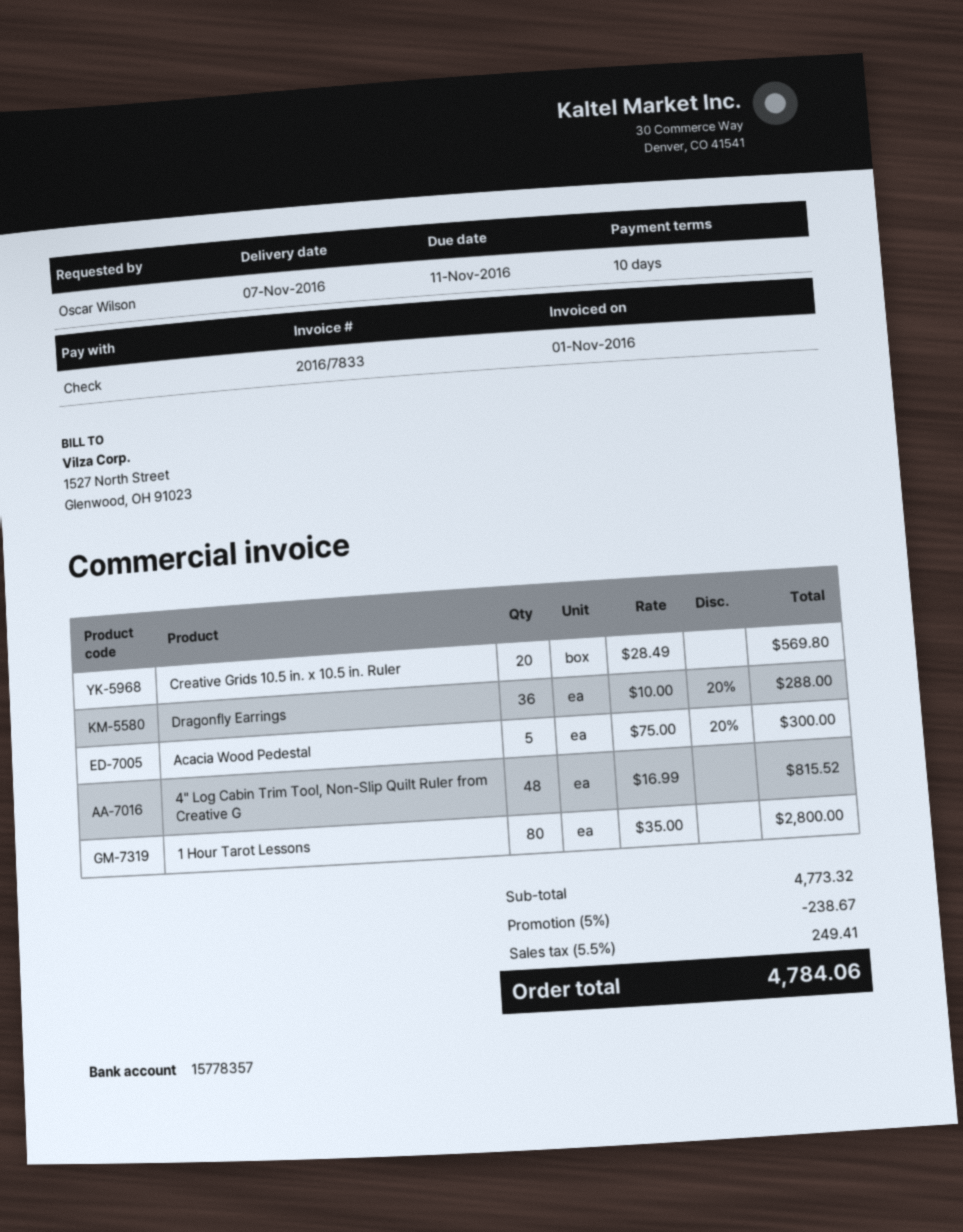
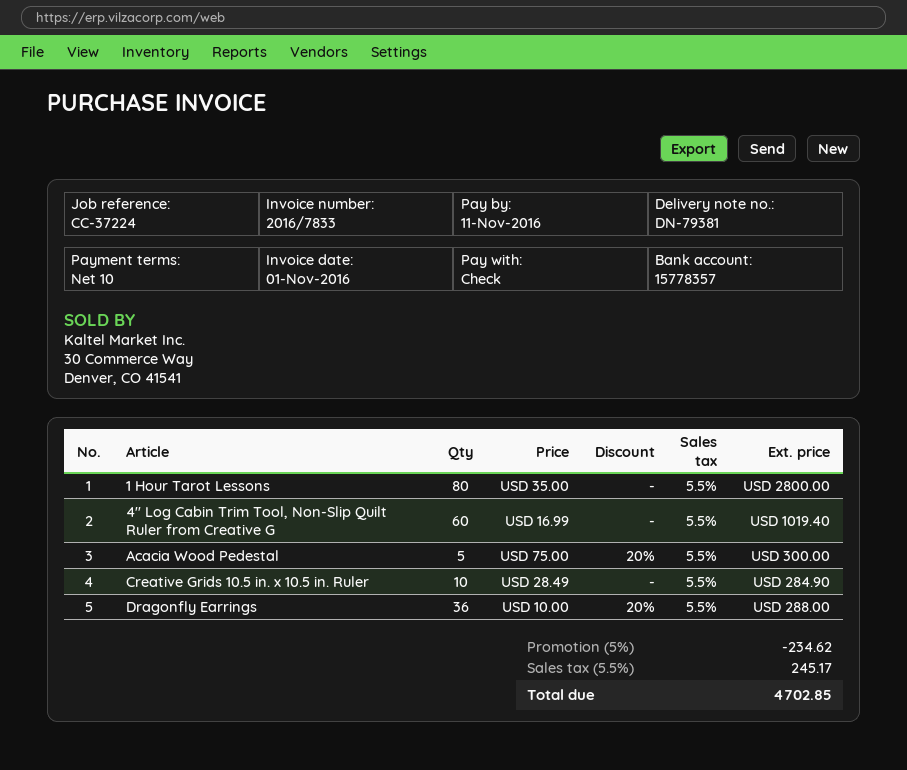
Creative Grids 10.5 in. x 10.5 in. Ruler: 20 x 28.49 = 569.80 -> 10 x 28.49 = 284.90
4" Log Cabin Trim Tool, Non-Slip Quilt Ruler from Creative G: 48 x 16.99 = 815.52 -> 60 x 16.99 = 1019.40
discount: 5% = 238.67 -> 5% = 234.62
tax: 5.5% = 249.41 -> 5.5% = 245.17
total: 4784.06 -> 4702.85

